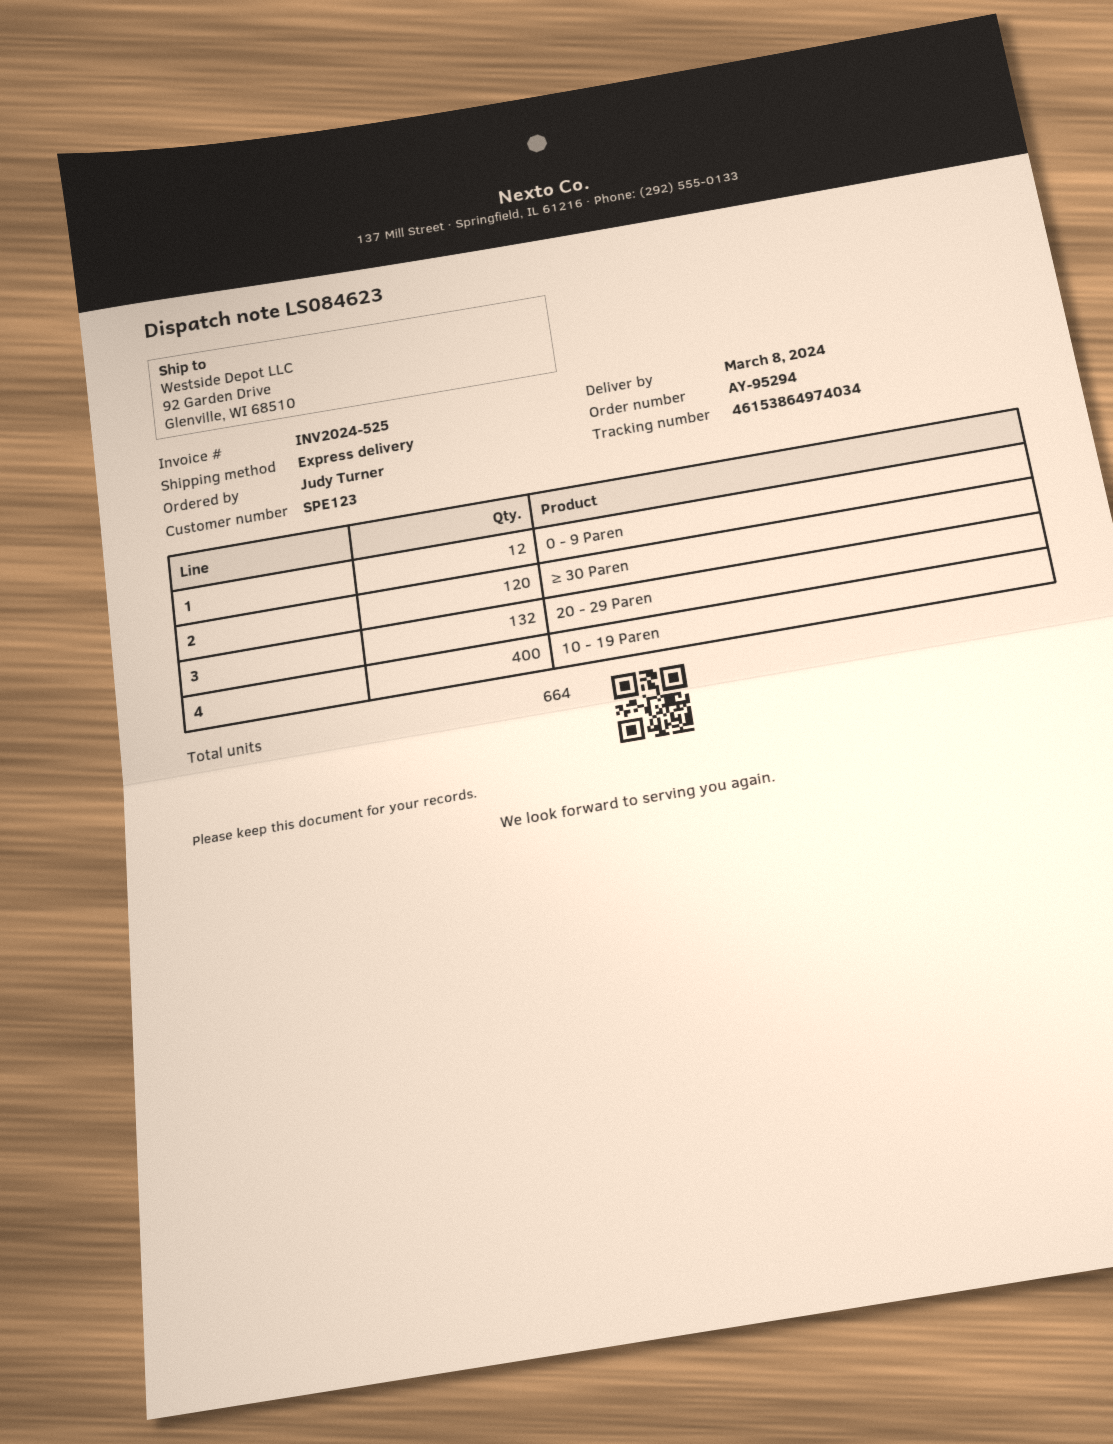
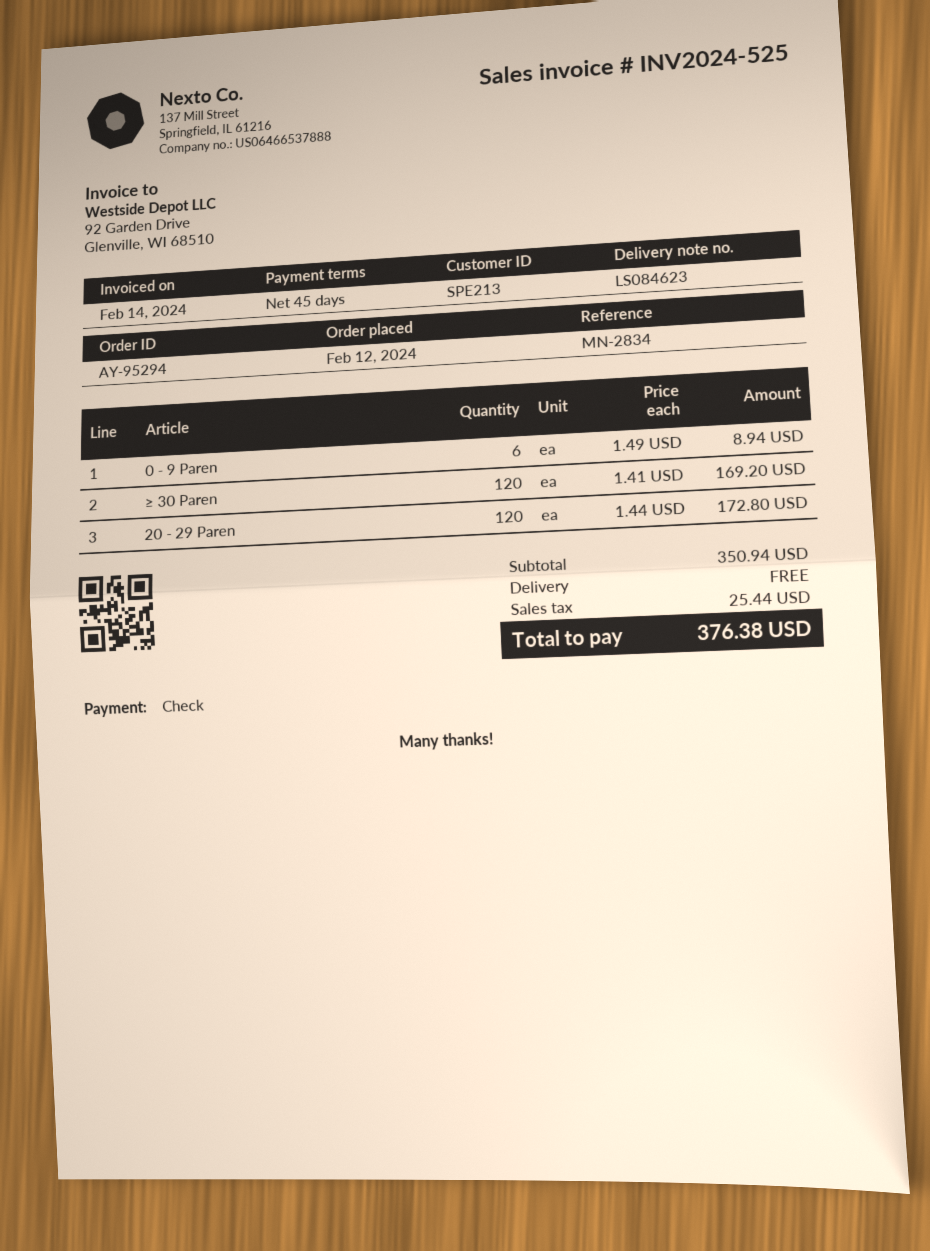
customer number: SPE123 -> SPE213
0 - 9 Paren: 12 -> 6
20 - 29 Paren: 132 -> 120
10 - 19 Paren: 400 -> none

